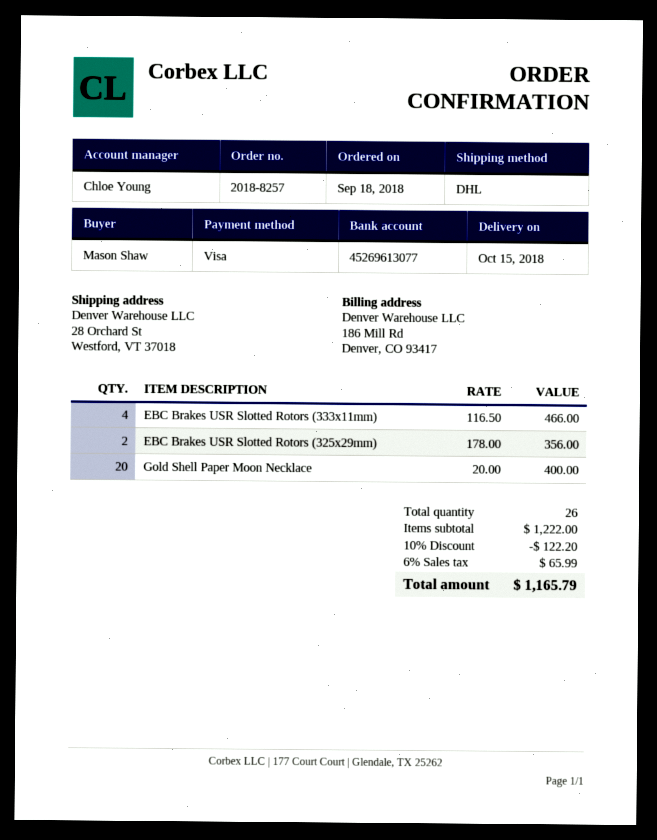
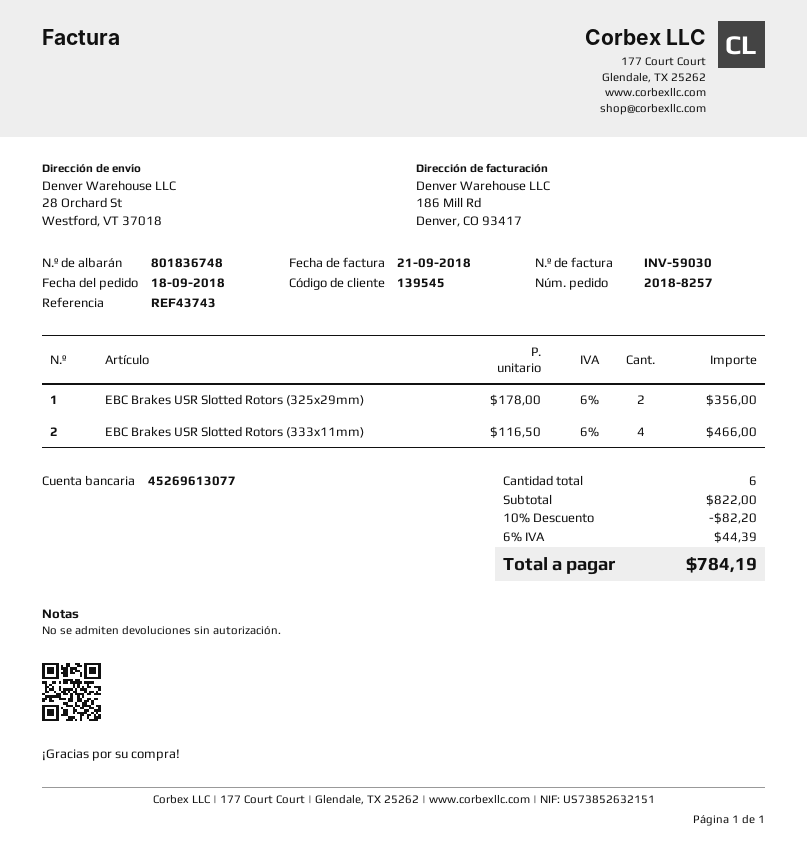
Gold Shell Paper Moon Necklace: 20 x 20.00 = 400.00 -> none
total quantity: 26 -> 6
subtotal: 1222.00 -> 822.00
discount: 10% = 122.20 -> 10% = 82.20
tax: 6% = 65.99 -> 6% = 44.39
total: 1165.79 -> 784.19

